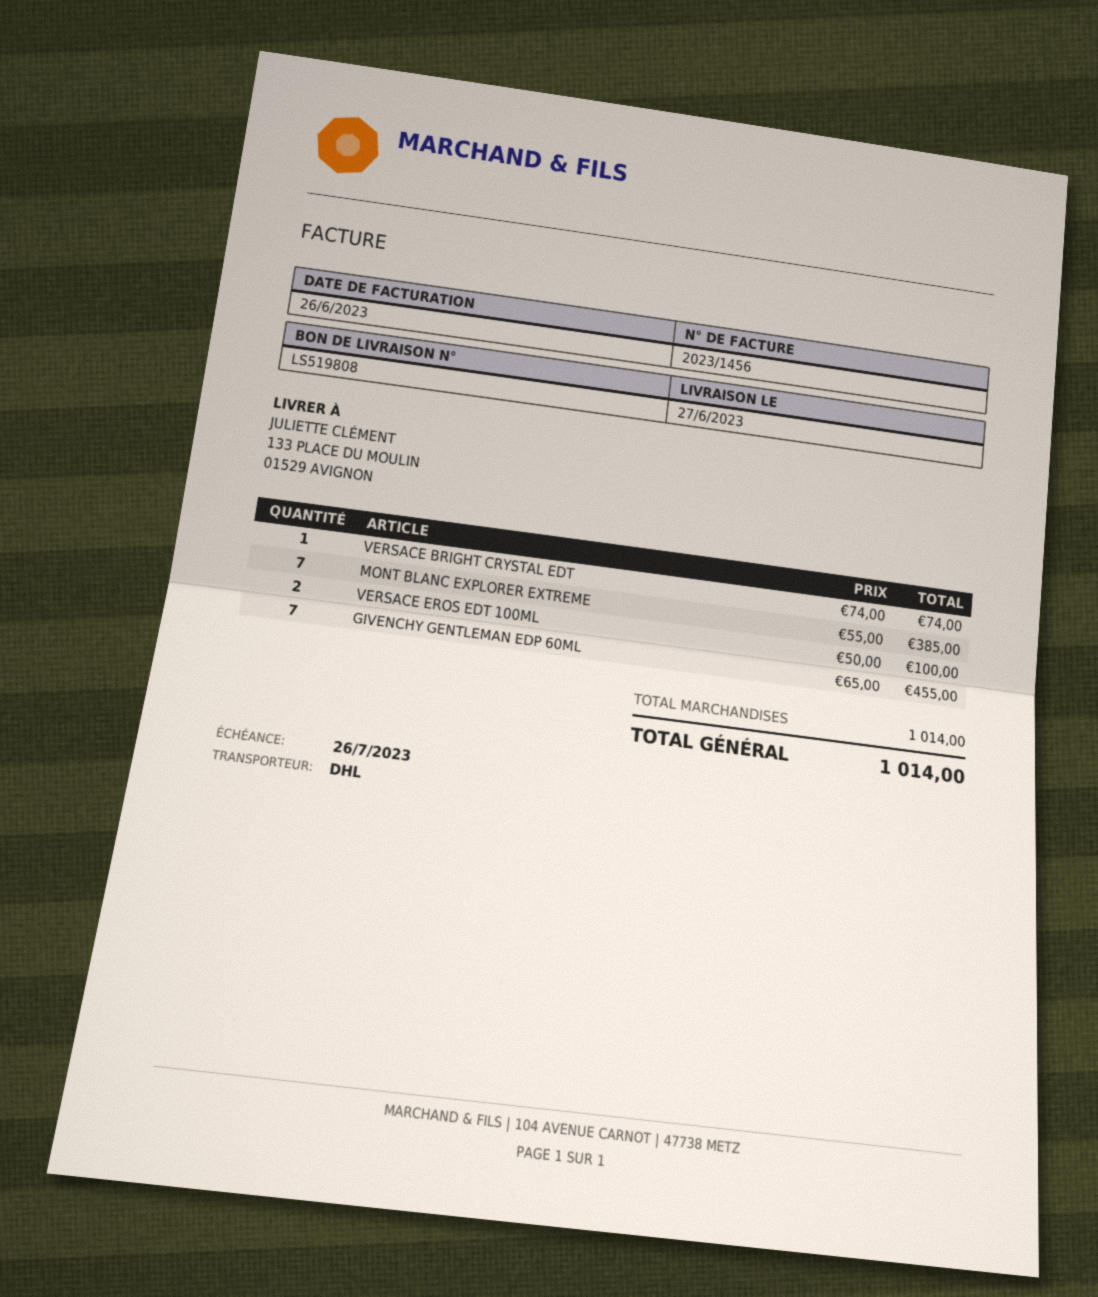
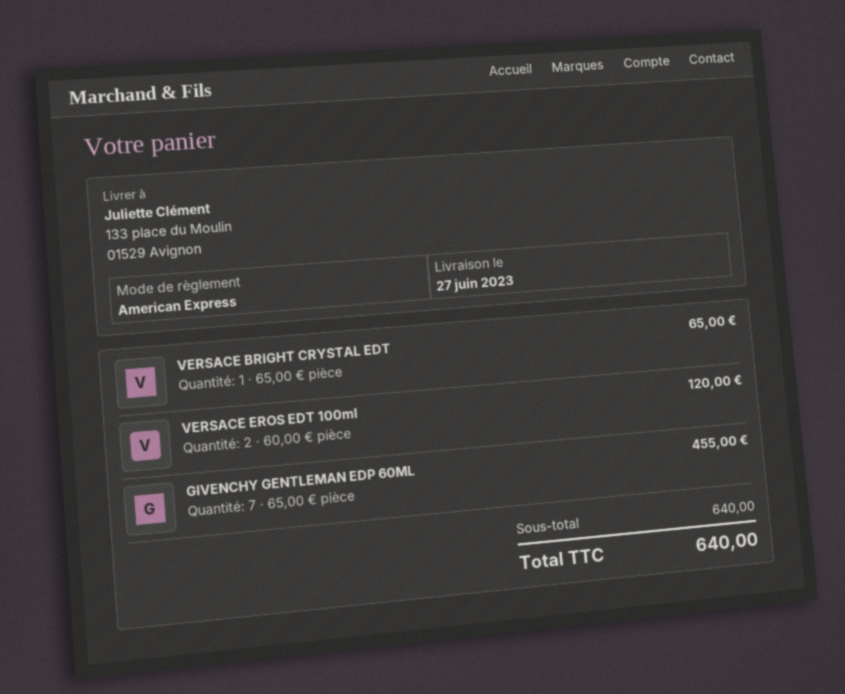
VERSACE BRIGHT CRYSTAL EDT: 1 x 74.00 = 74.00 -> 1 x 65.00 = 65.00
MONT BLANC EXPLORER EXTREME: 7 x 55.00 = 385.00 -> none
VERSACE EROS EDT 100ML: 2 x 50.00 = 100.00 -> 2 x 60.00 = 120.00
subtotal: 1014.00 -> 640.00
total: 1014.00 -> 640.00

